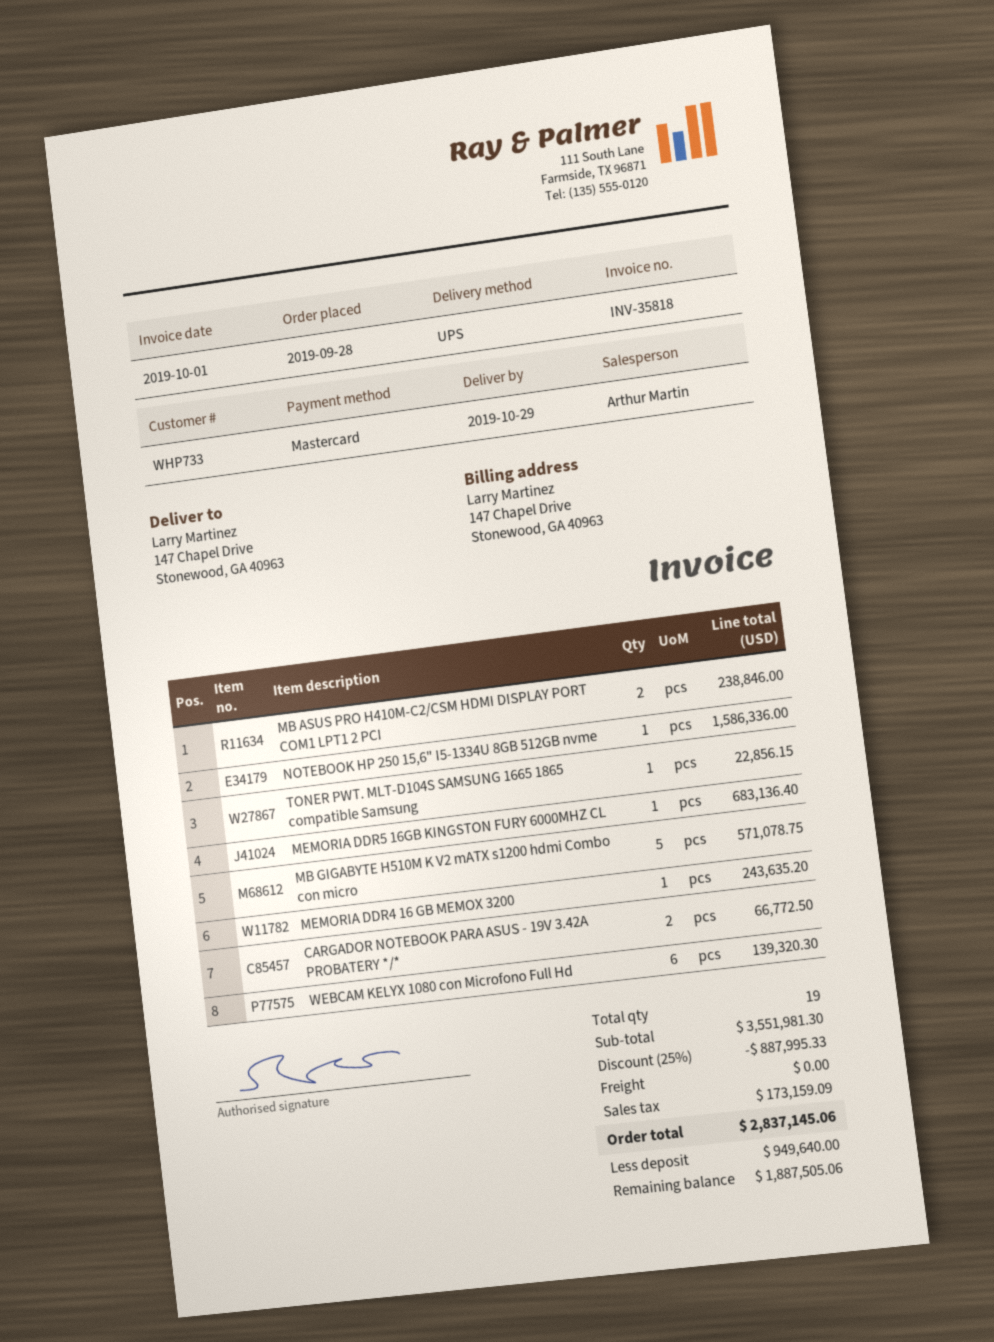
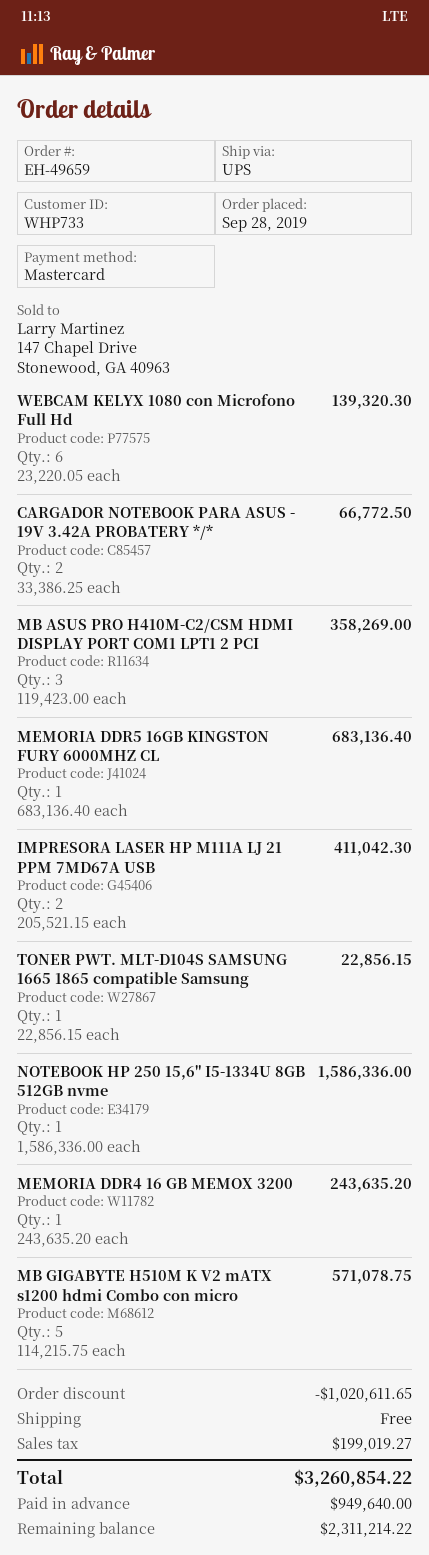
MB ASUS PRO H410M-C2/CSM HDMI DISPLAY PORT COM1 LPT1 2 PCI: 2 for 238846.00 -> 3 for 358269.00
IMPRESORA LASER HP M111A LJ 21 PPM 7MD67A USB: none -> 2 for 411042.30
discount: 887995.33 -> 1020611.65
tax: 173159.09 -> 199019.27
total: 2837145.06 -> 3260854.22
balance: 1887505.06 -> 2311214.22

